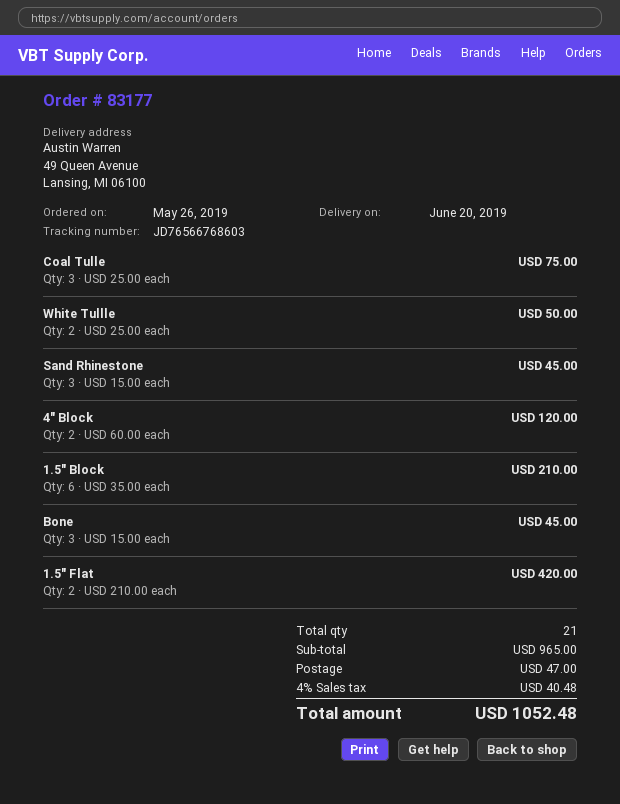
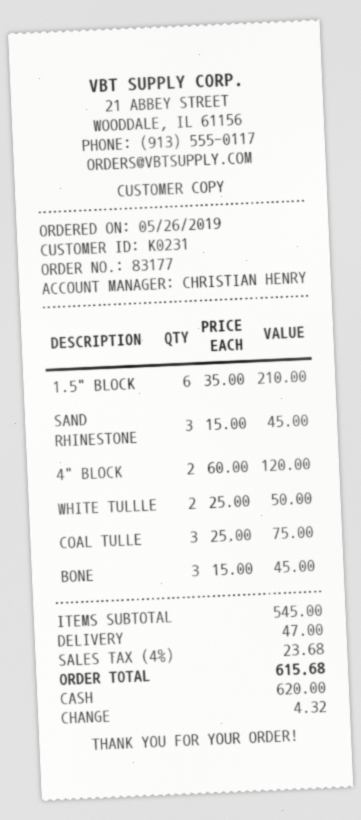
1.5" Flat: 2 x 210.00 = 420.00 -> none
subtotal: 965.00 -> 545.00
tax: 4% = 40.48 -> 4% = 23.68
total: 1052.48 -> 615.68

